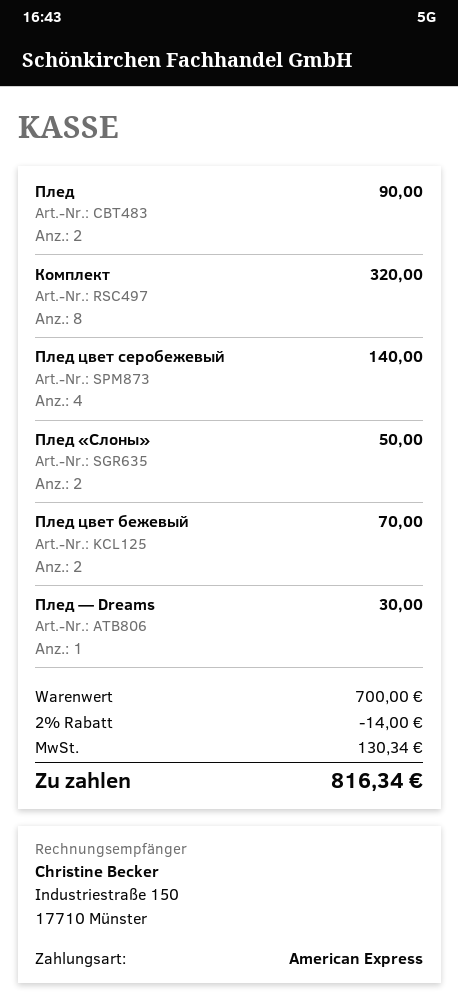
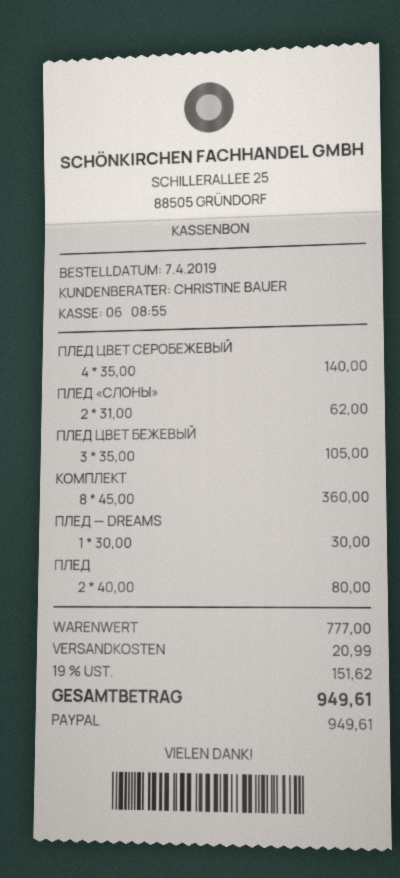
payment method: American Express -> PayPal
Плед: 2 for 90.00 -> 2 for 80.00
Комплект: 8 for 320.00 -> 8 for 360.00
Плед «Слоны»: 2 for 50.00 -> 2 for 62.00
Плед цвет бежевый: 2 for 70.00 -> 3 for 105.00
subtotal: 700.00 -> 777.00
discount: 2% = 14.00 -> none
shipping: none -> 20.99
tax: 130.34 -> 151.62
total: 816.34 -> 949.61

